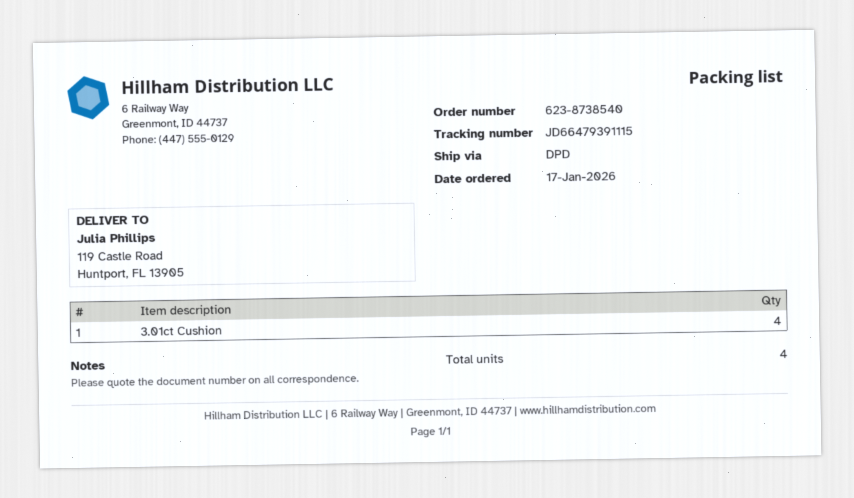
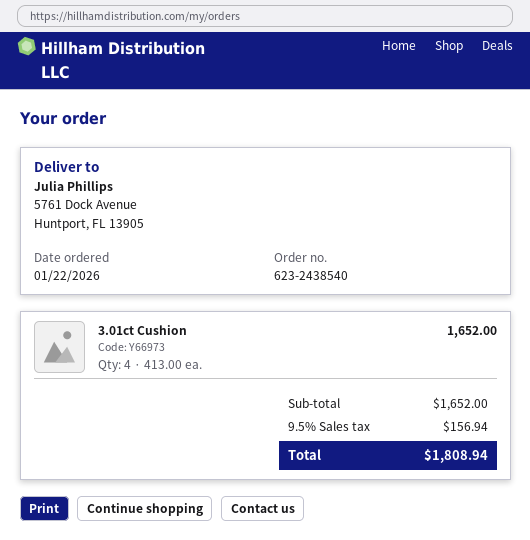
order number: 623-8738540 -> 623-2438540
order date: 2026-01-17 -> 2026-01-22
ship to: 119 Castle Road, Huntport, FL 13905 -> 5761 Dock Avenue, Huntport, FL 13905

